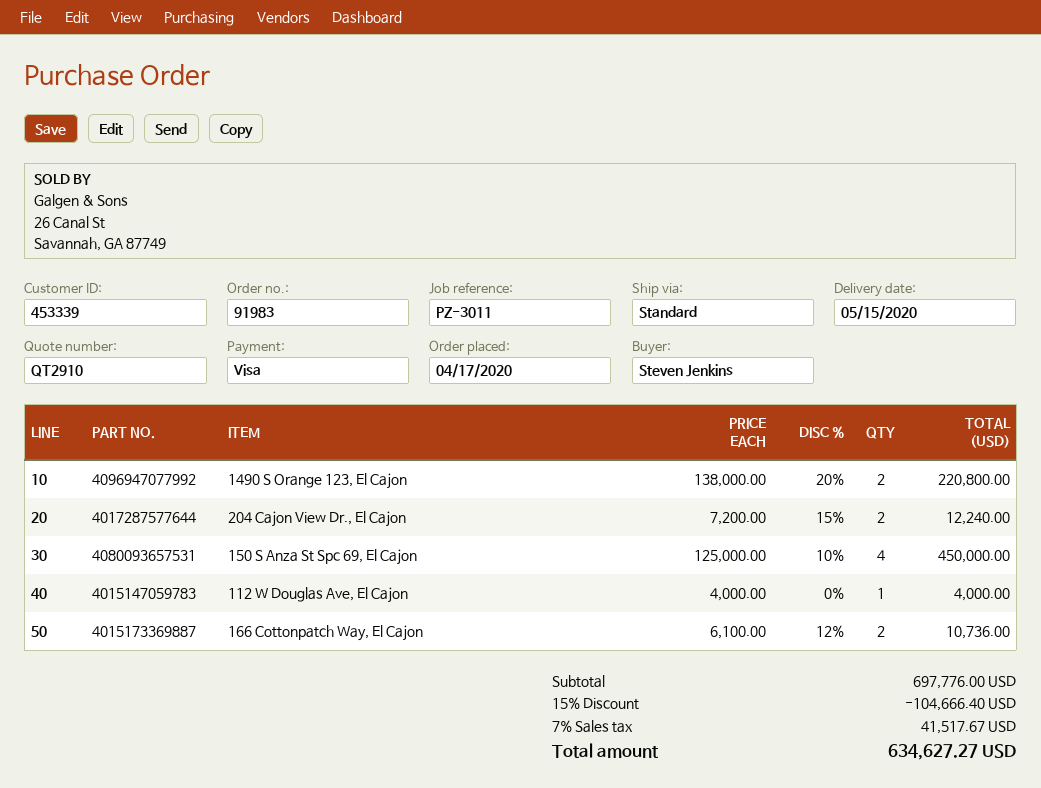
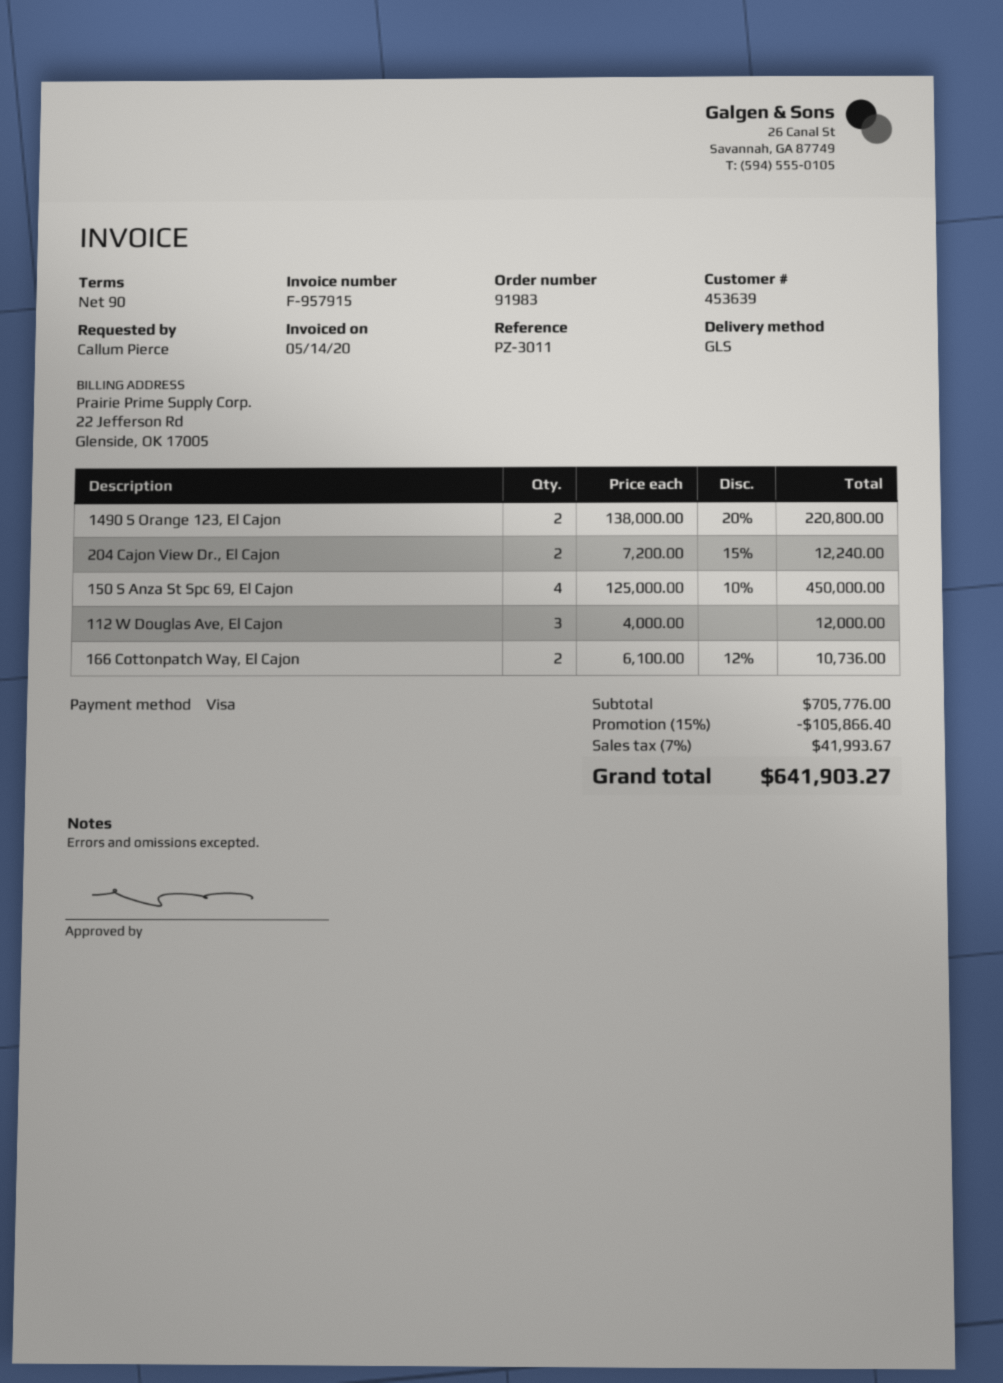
customer number: 453339 -> 453639
ordered by: Steven Jenkins -> Callum Pierce
shipping method: standard -> GLS
112 W Douglas Ave, El Cajon: 1 x 4000.00 = 4000.00 -> 3 x 4000.00 = 12000.00
subtotal: 697776.00 -> 705776.00
discount: 15% = 104666.40 -> 15% = 105866.40
tax: 7% = 41517.67 -> 7% = 41993.67
total: 634627.27 -> 641903.27

